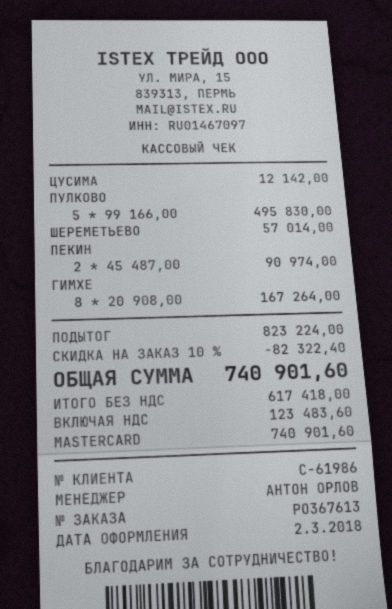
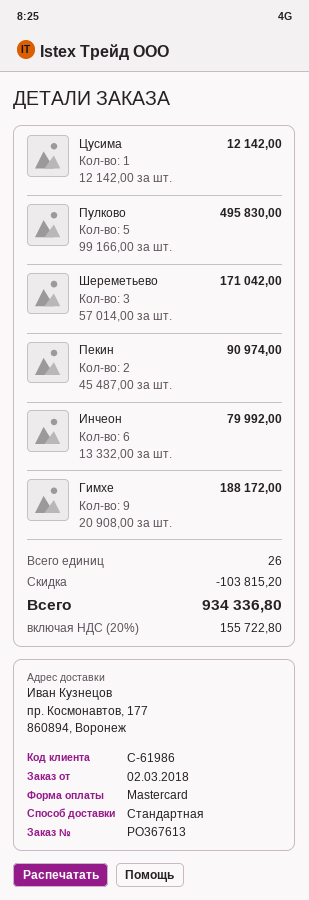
ШЕРЕМЕТЬЕВО: 1 x 57014.00 = 57014.00 -> 3 x 57014.00 = 171042.00
ГИМХЕ: 8 x 20908.00 = 167264.00 -> 9 x 20908.00 = 188172.00
Инчеон: none -> 6 x 13332.00 = 79992.00
discount: 82322.40 -> 103815.20
tax: 123483.60 -> 155722.80
total: 740901.60 -> 934336.80

